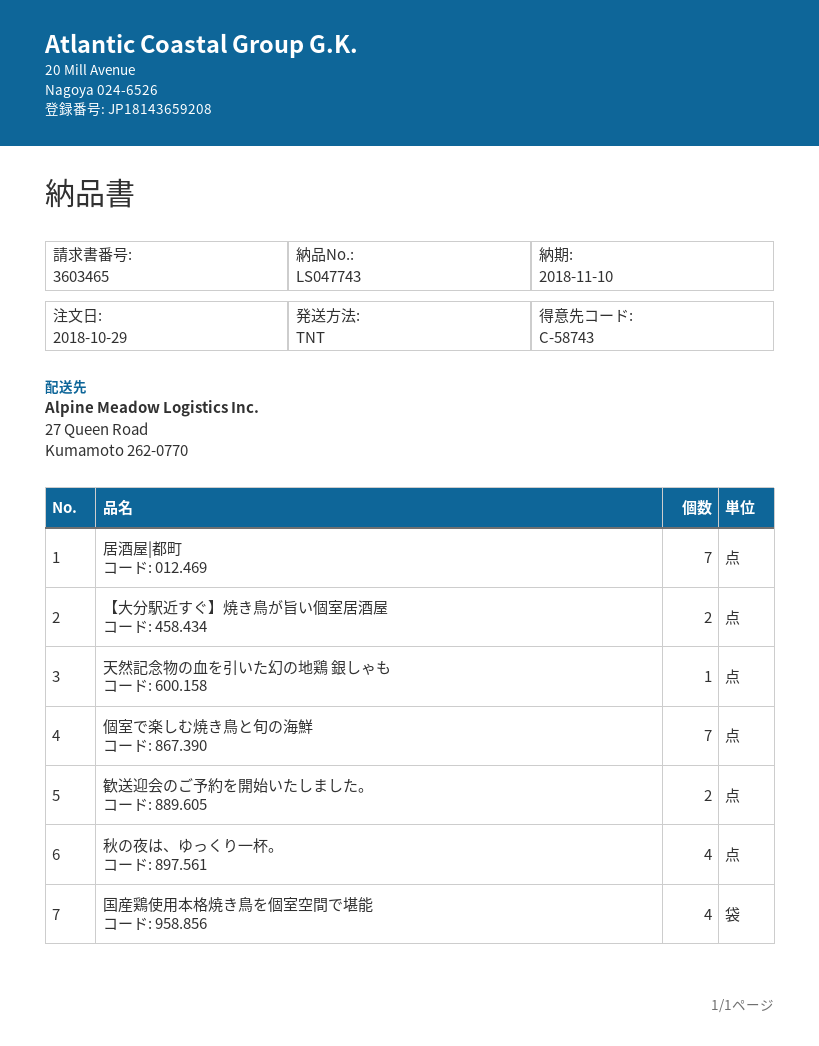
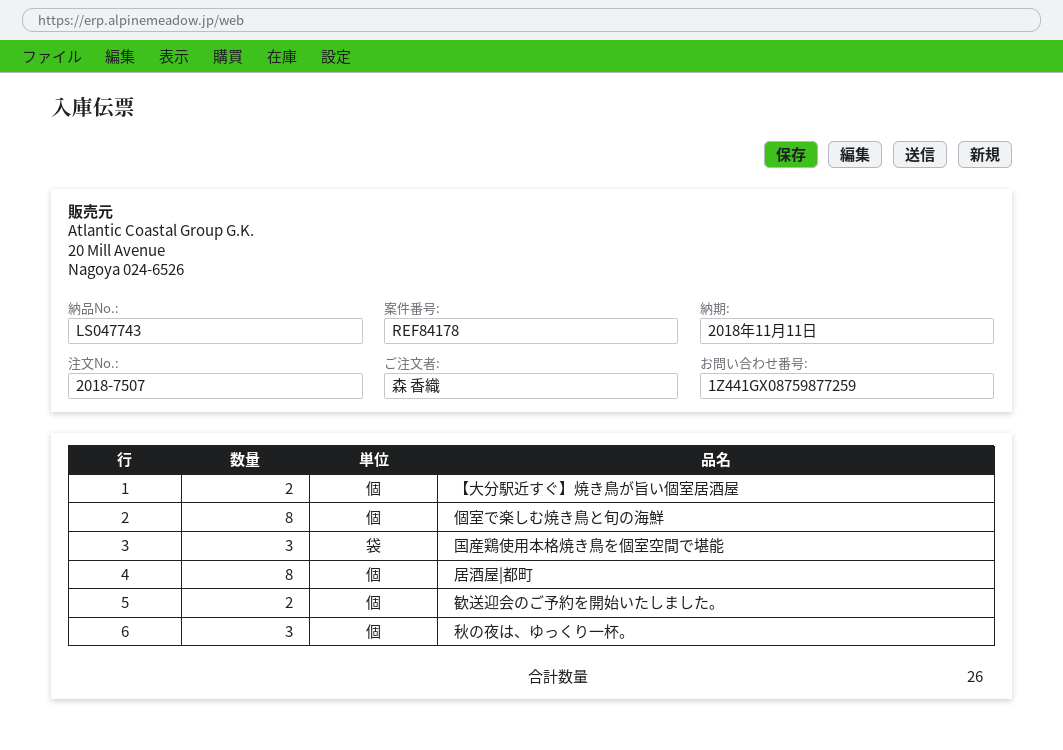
delivery date: 2018-11-10 -> 2018-11-11
居酒屋|都町: 7 -> 8
天然記念物の血を引いた幻の地鶏 銀しゃも: 1 -> none
個室で楽しむ焼き鳥と旬の海鮮: 7 -> 8
秋の夜は、ゆっくり一杯。: 4 -> 3
国産鶏使用本格焼き鳥を個室空間で堪能: 4 -> 3

